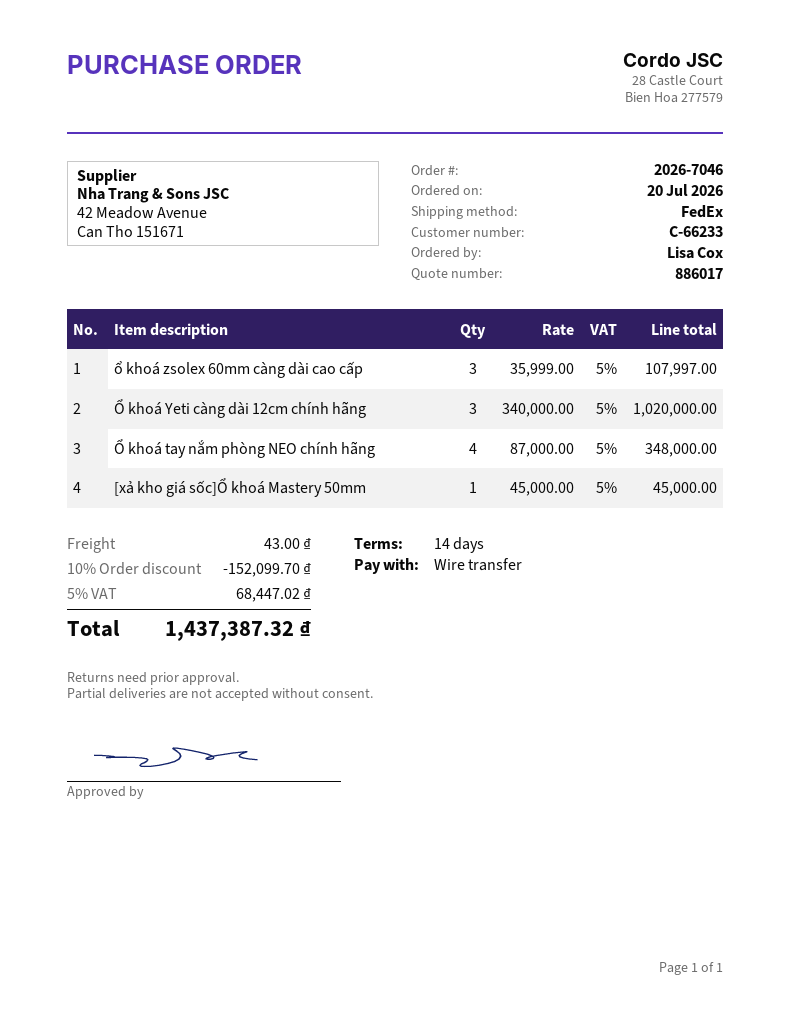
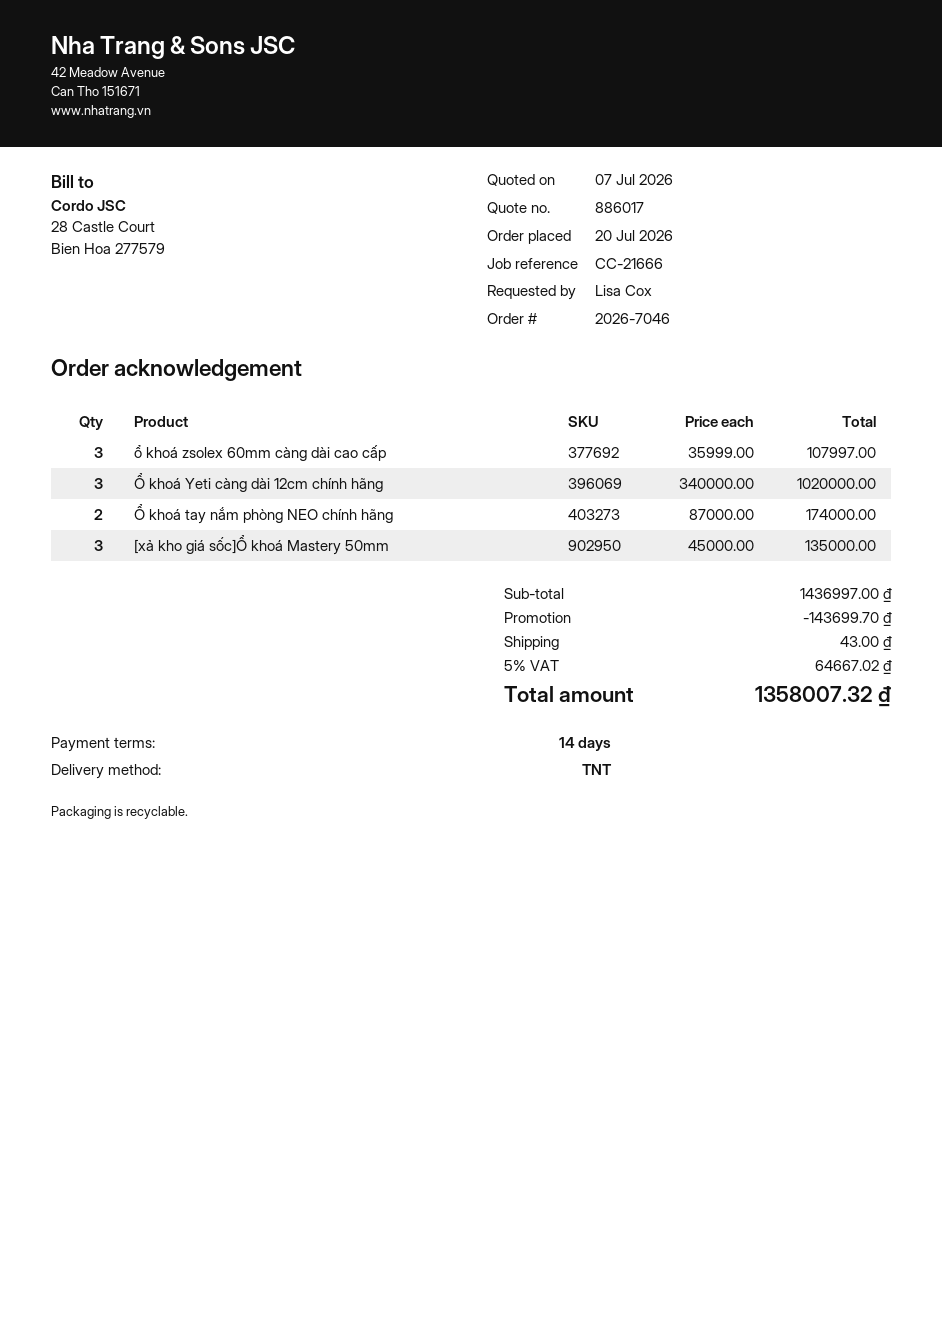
shipping method: FedEx -> TNT
Ổ khoá tay nắm phòng NEO chính hãng: 4 x 87000.00 = 348000.00 -> 2 x 87000.00 = 174000.00
[xả kho giá sốc]Ổ khoá Mastery 50mm: 1 x 45000.00 = 45000.00 -> 3 x 45000.00 = 135000.00
discount: 152099.70 -> 143699.70
tax: 5% = 68447.02 -> 5% = 64667.02
total: 1437387.32 -> 1358007.32

